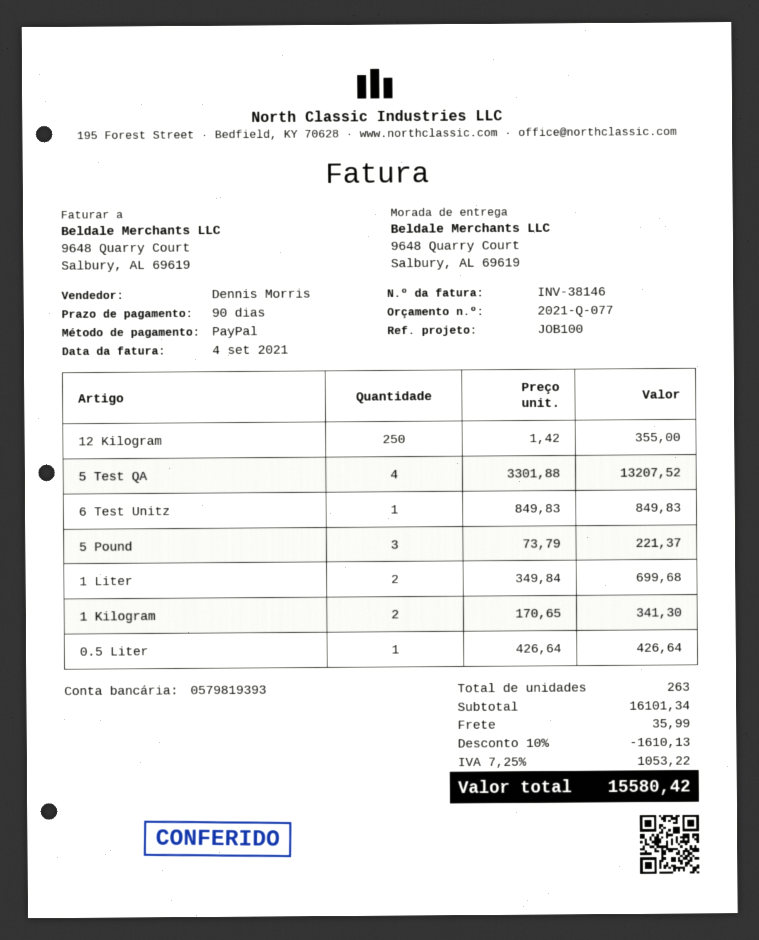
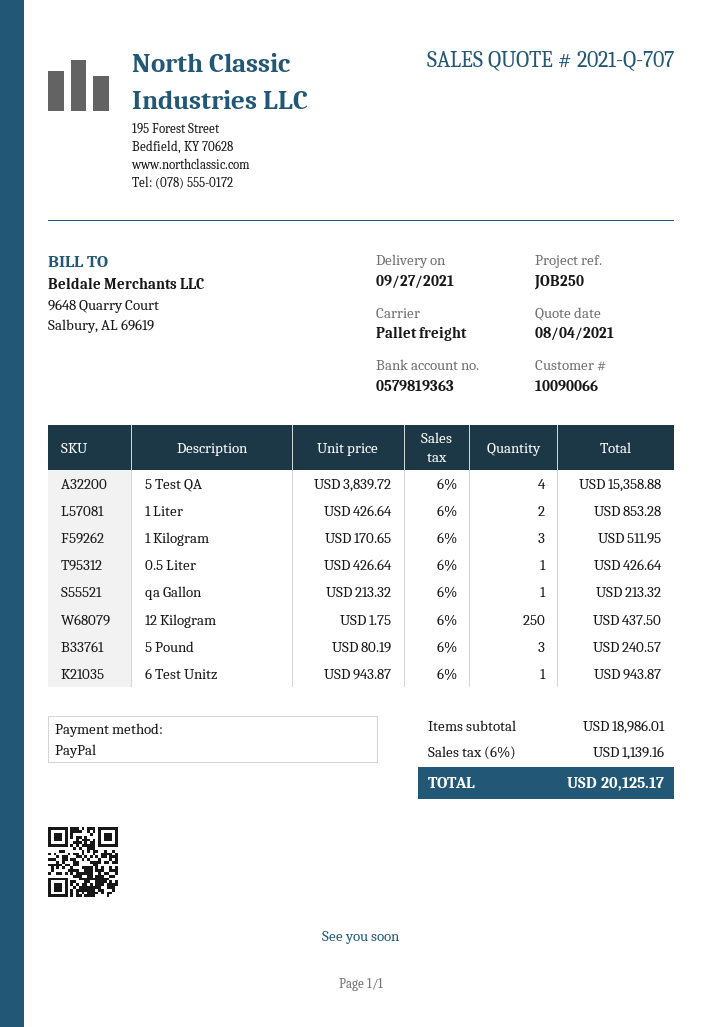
quote number: 2021-Q-077 -> 2021-Q-707
reference: JOB100 -> JOB250
bank account: 0579819393 -> 0579819363
12 Kilogram: 250 x 1.42 = 355.00 -> 250 x 1.75 = 437.50
5 Test QA: 4 x 3301.88 = 13207.52 -> 4 x 3839.72 = 15358.88
6 Test Unitz: 1 x 849.83 = 849.83 -> 1 x 943.87 = 943.87
5 Pound: 3 x 73.79 = 221.37 -> 3 x 80.19 = 240.57
1 Liter: 2 x 349.84 = 699.68 -> 2 x 426.64 = 853.28
1 Kilogram: 2 x 170.65 = 341.30 -> 3 x 170.65 = 511.95
qa Gallon: none -> 1 x 213.32 = 213.32
subtotal: 16101.34 -> 18986.01
discount: 10% = 1610.13 -> none
shipping: 35.99 -> none
tax: 7.25% = 1053.22 -> 6% = 1139.16
total: 15580.42 -> 20125.17

